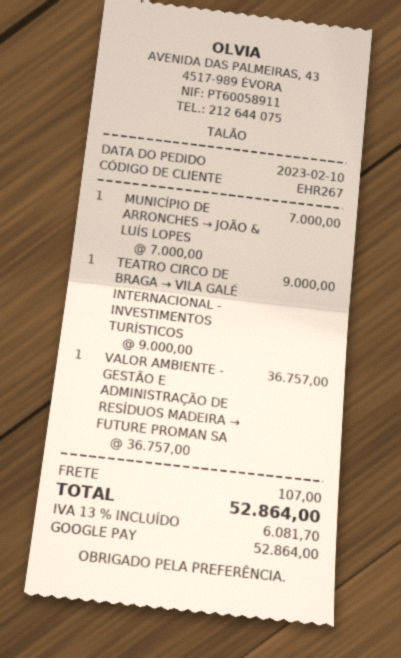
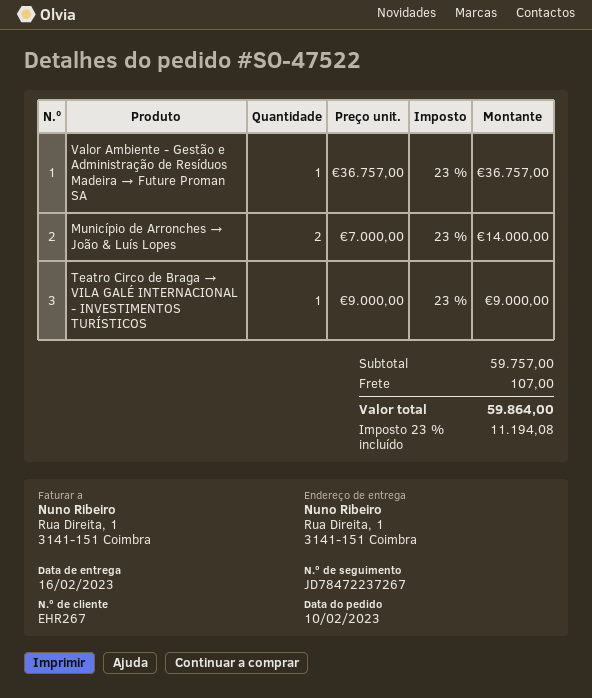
MUNICÍPIO DE ARRONCHES → JOÃO & LUÍS LOPES: 1 x 7000.00 = 7000.00 -> 2 x 7000.00 = 14000.00
tax: 13% = 6081.70 -> 23% = 11194.08
total: 52864.00 -> 59864.00

